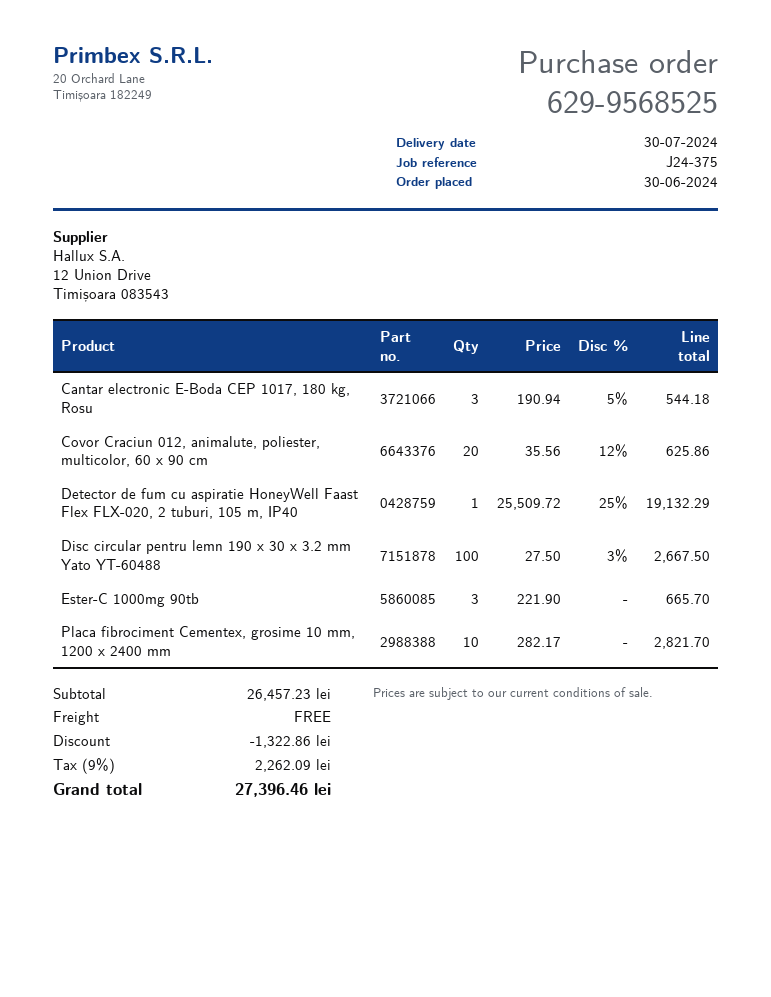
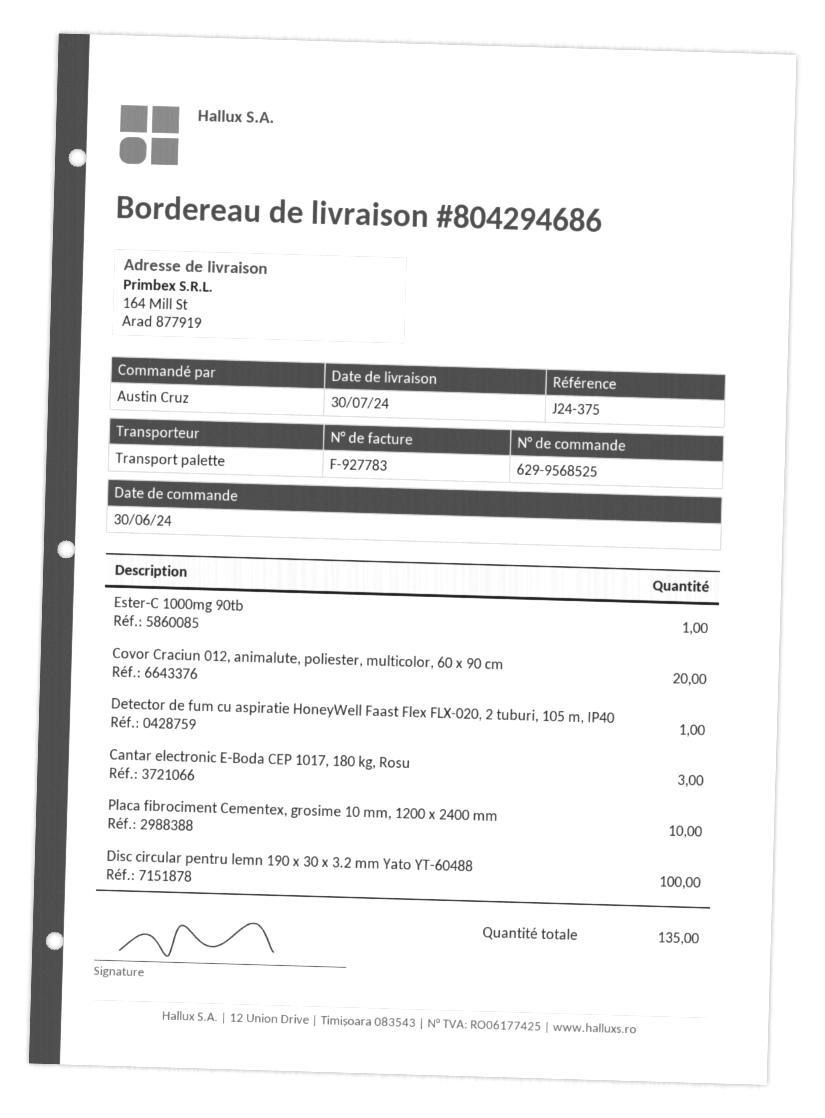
Ester-C 1000mg 90tb: 3 -> 1

